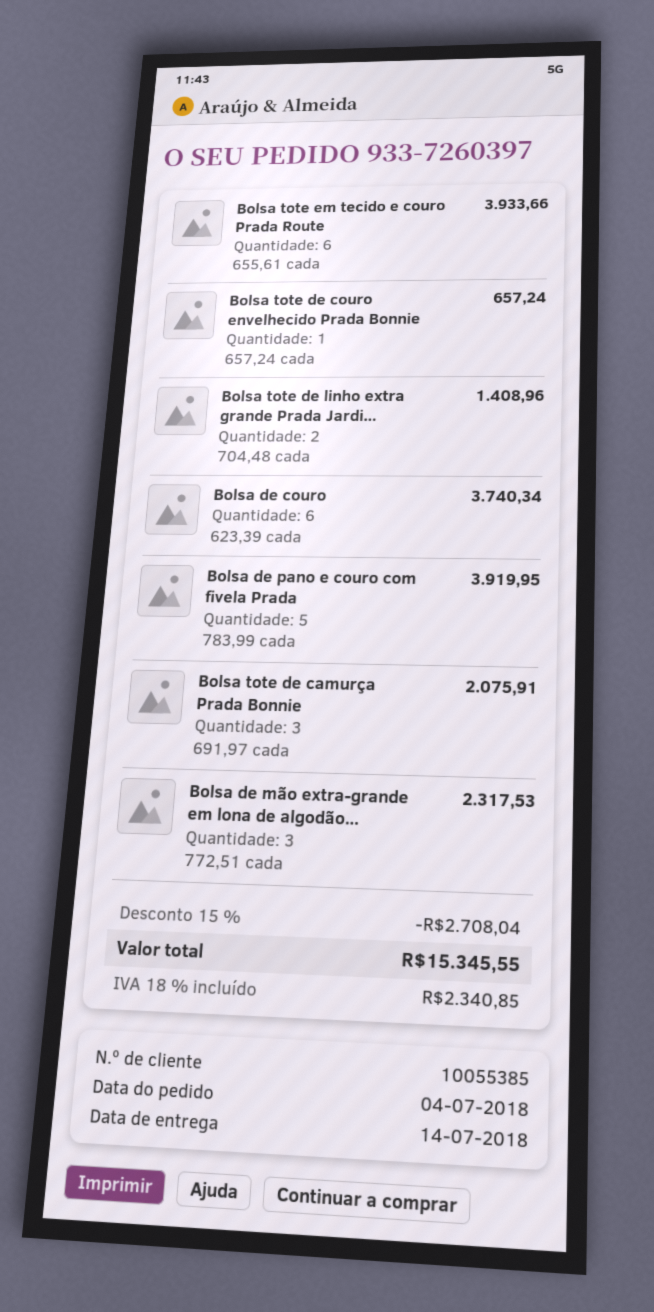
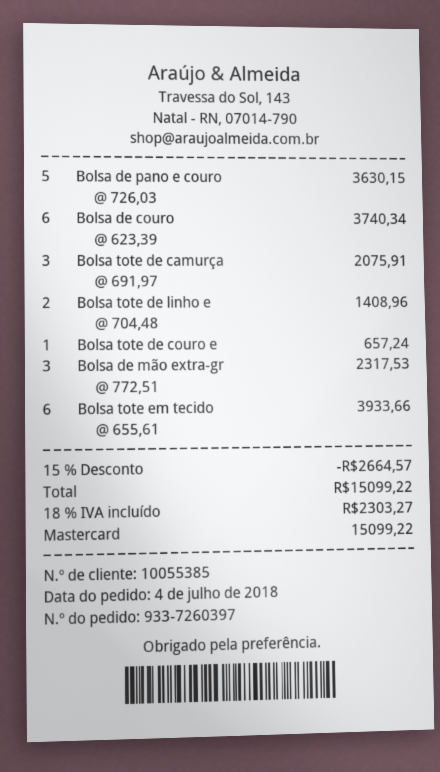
Bolsa de pano e couro com fivela Prada: 5 x 783.99 = 3919.95 -> 5 x 726.03 = 3630.15
discount: 15% = 2708.04 -> 15% = 2664.57
tax: 18% = 2340.85 -> 18% = 2303.27
total: 15345.55 -> 15099.22

